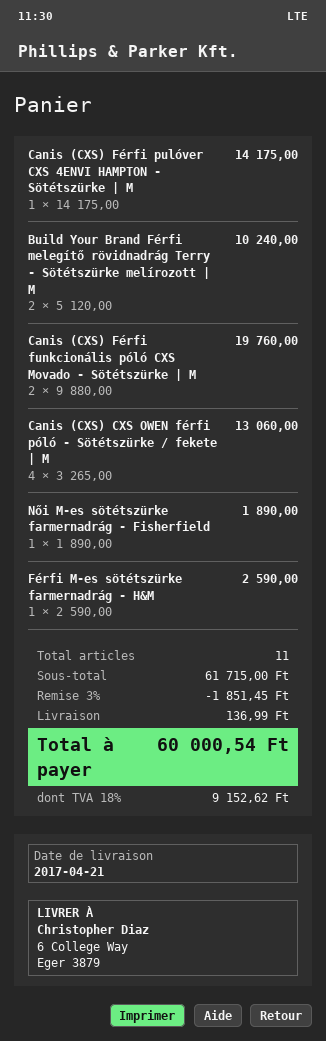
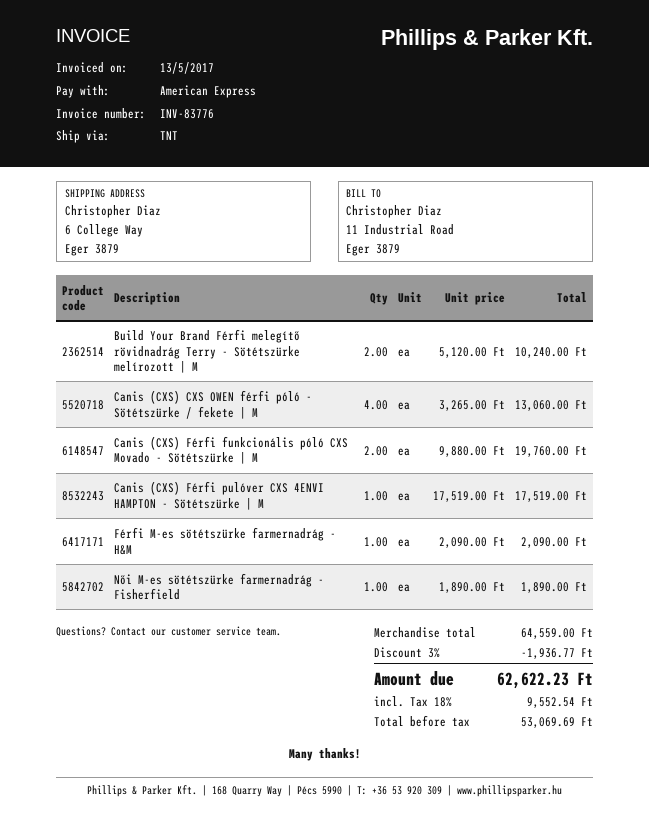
Canis (CXS) Férfi pulóver CXS 4ENVI HAMPTON - Sötétszürke | M: 1 x 14175.00 = 14175.00 -> 1 x 17519.00 = 17519.00
Férfi M-es sötétszürke farmernadrág - H&M: 1 x 2590.00 = 2590.00 -> 1 x 2090.00 = 2090.00
subtotal: 61715.00 -> 64559.00
discount: 3% = 1851.45 -> 3% = 1936.77
shipping: 136.99 -> none
tax: 18% = 9152.62 -> 18% = 9552.54
total: 60000.54 -> 62622.23

